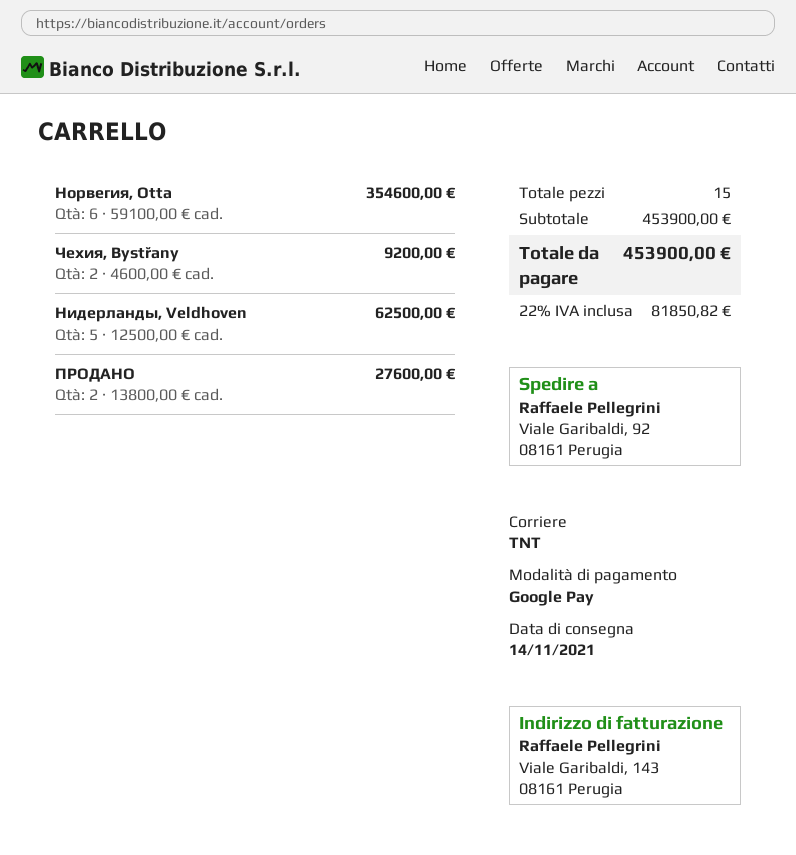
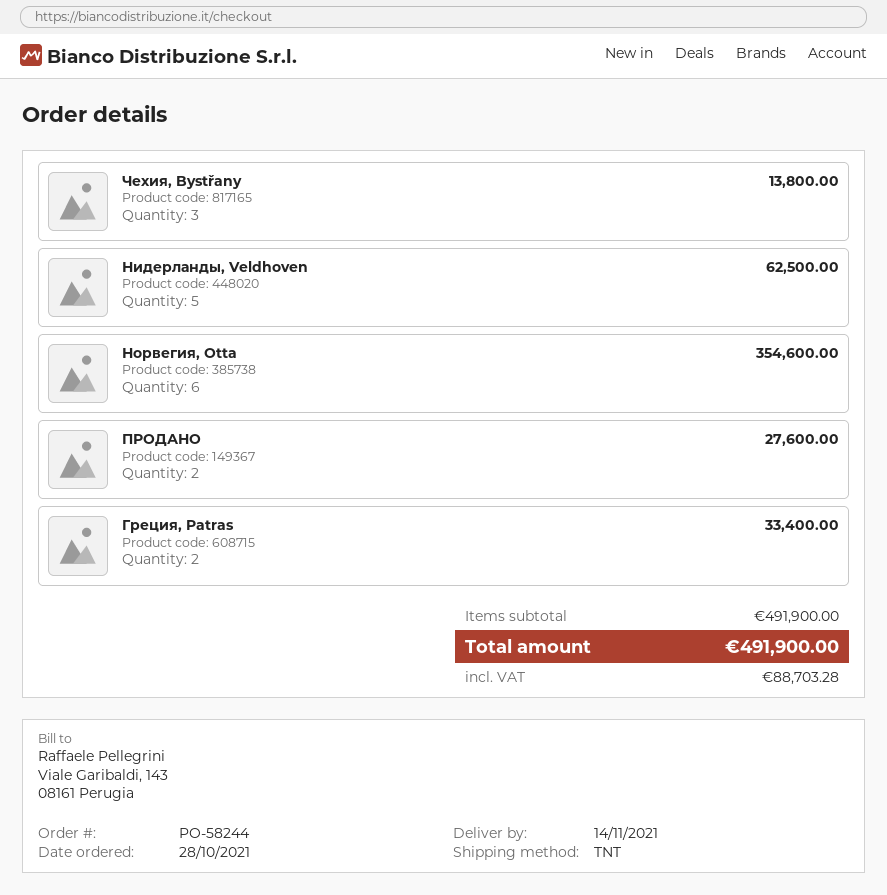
Чехия, Bystřany: 2 for 9200.00 -> 3 for 13800.00
Греция, Patras: none -> 2 for 33400.00
subtotal: 453900.00 -> 491900.00
tax: 81850.82 -> 88703.28
total: 453900.00 -> 491900.00

